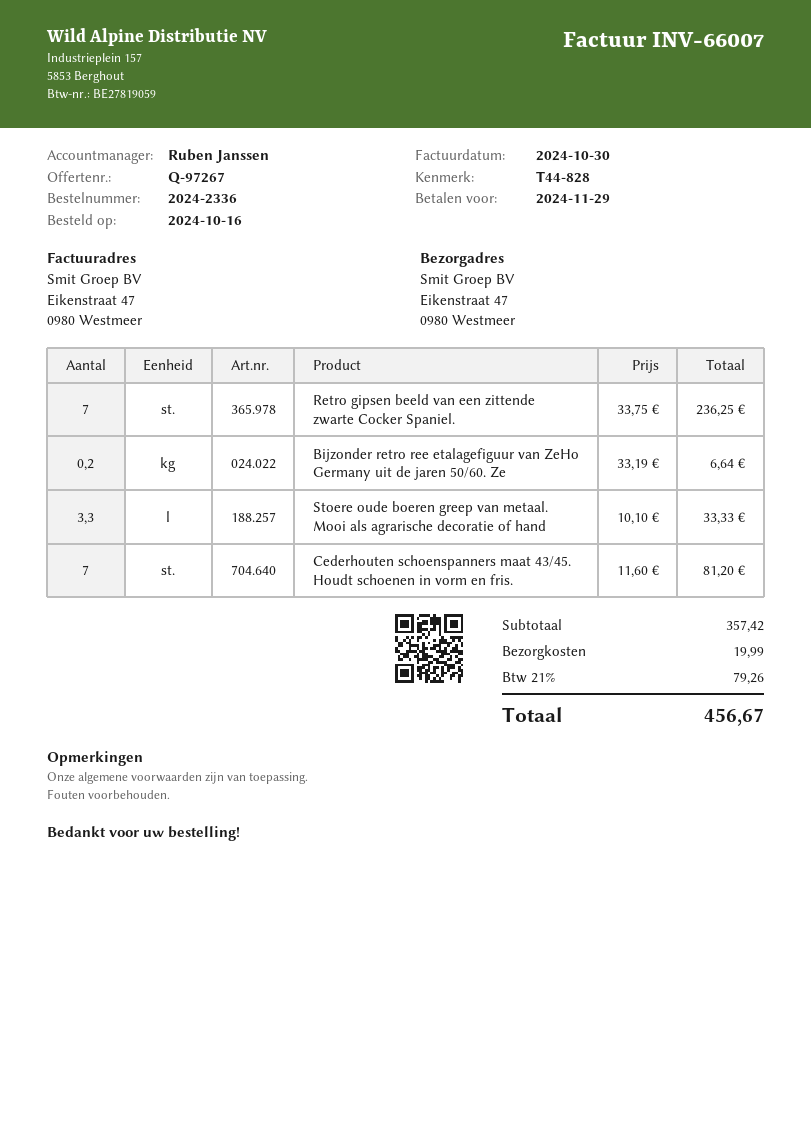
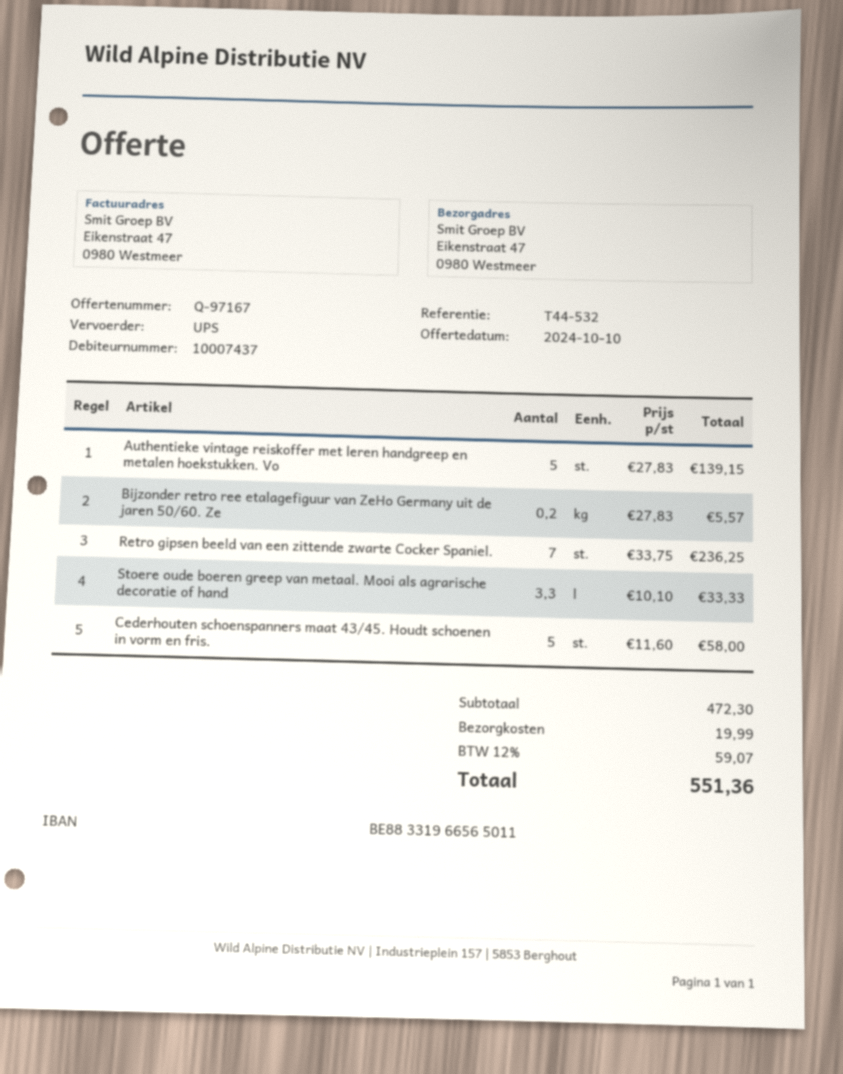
quote number: Q-97267 -> Q-97167
reference: T44-828 -> T44-532
Bijzonder retro ree etalagefiguur van ZeHo Germany uit de jaren 50/60. Ze: 0.2 x 33.19 = 6.64 -> 0.2 x 27.83 = 5.57
Cederhouten schoenspanners maat 43/45. Houdt schoenen in vorm en fris.: 7 x 11.60 = 81.20 -> 5 x 11.60 = 58.00
Authentieke vintage reiskoffer met leren handgreep en metalen hoekstukken. Vo: none -> 5 x 27.83 = 139.15
subtotal: 357.42 -> 472.30
tax: 21% = 79.26 -> 12% = 59.07
total: 456.67 -> 551.36

